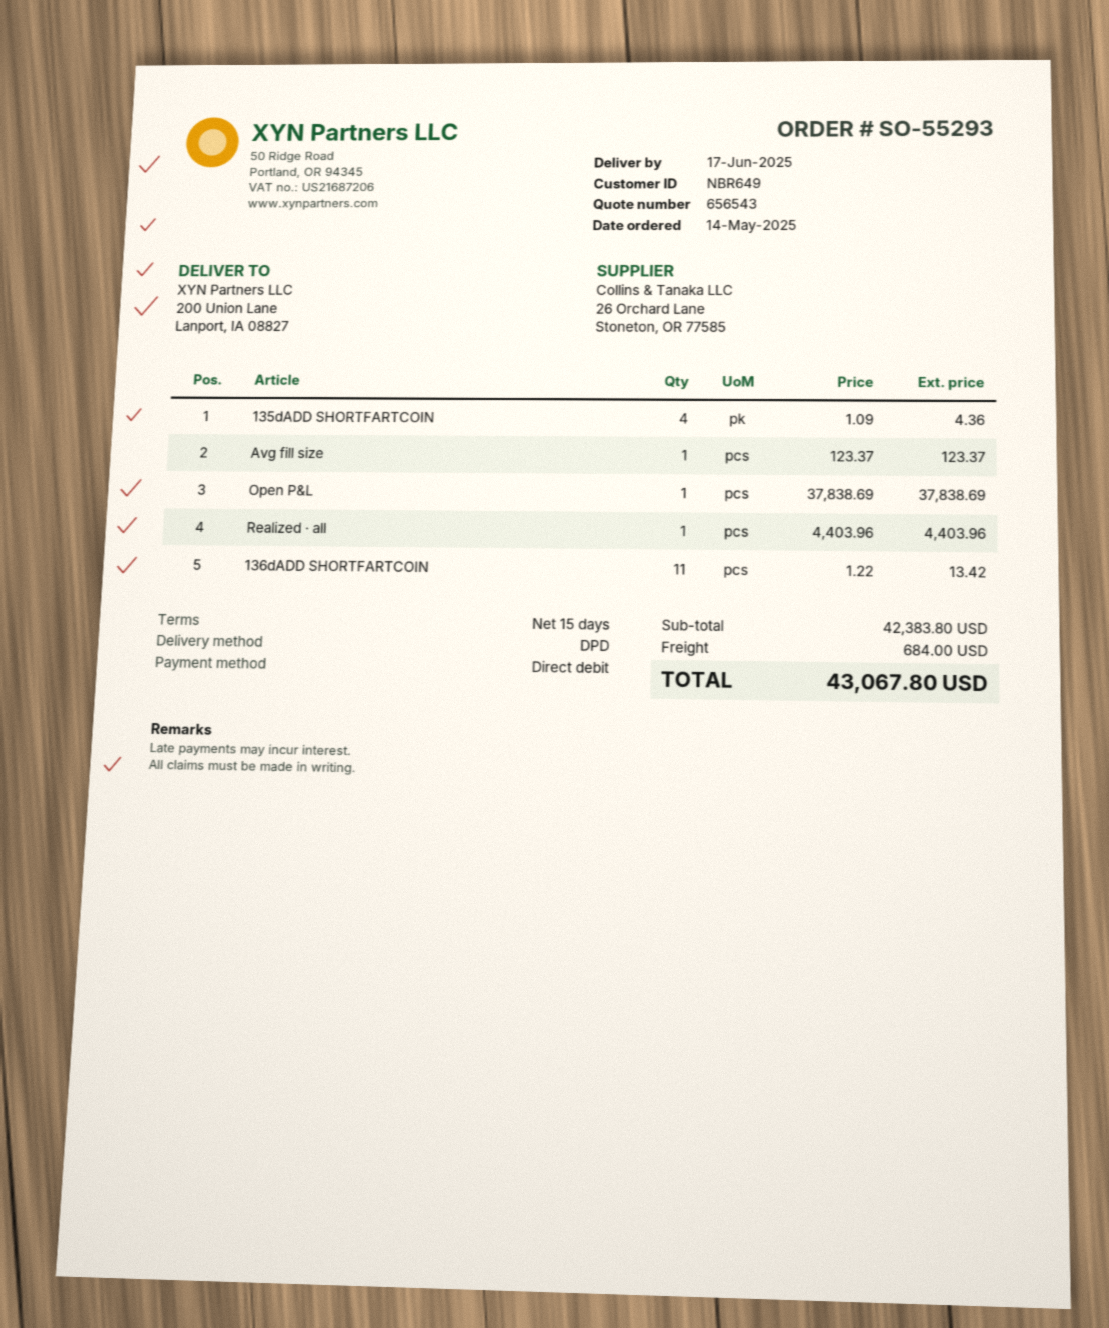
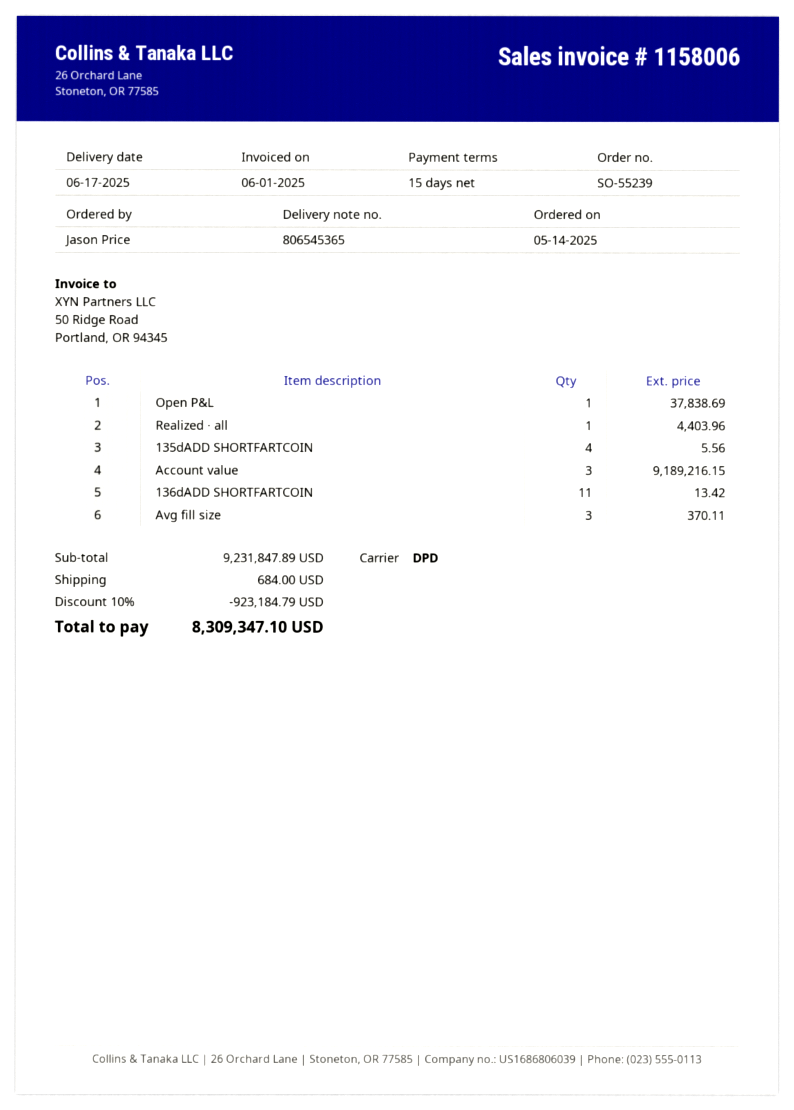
order number: SO-55293 -> SO-55239
135dADD SHORTFARTCOIN: 4 for 4.36 -> 4 for 5.56
Avg fill size: 1 for 123.37 -> 3 for 370.11
Account value: none -> 3 for 9189216.15
subtotal: 42383.80 -> 9231847.89
discount: none -> 10% = 923184.79
total: 43067.80 -> 8309347.10

